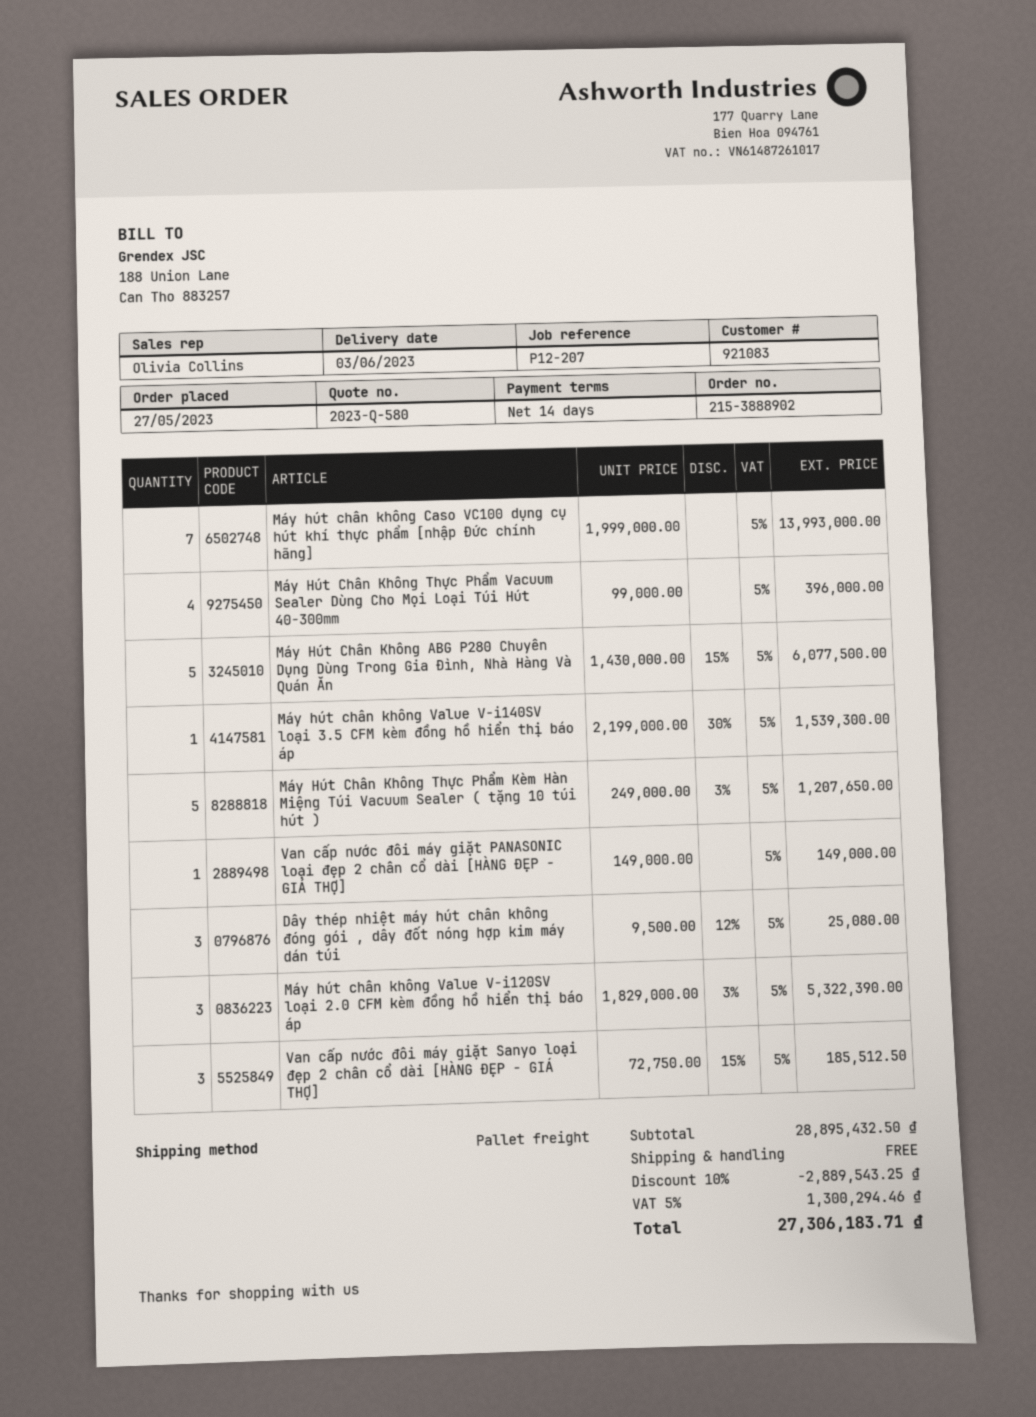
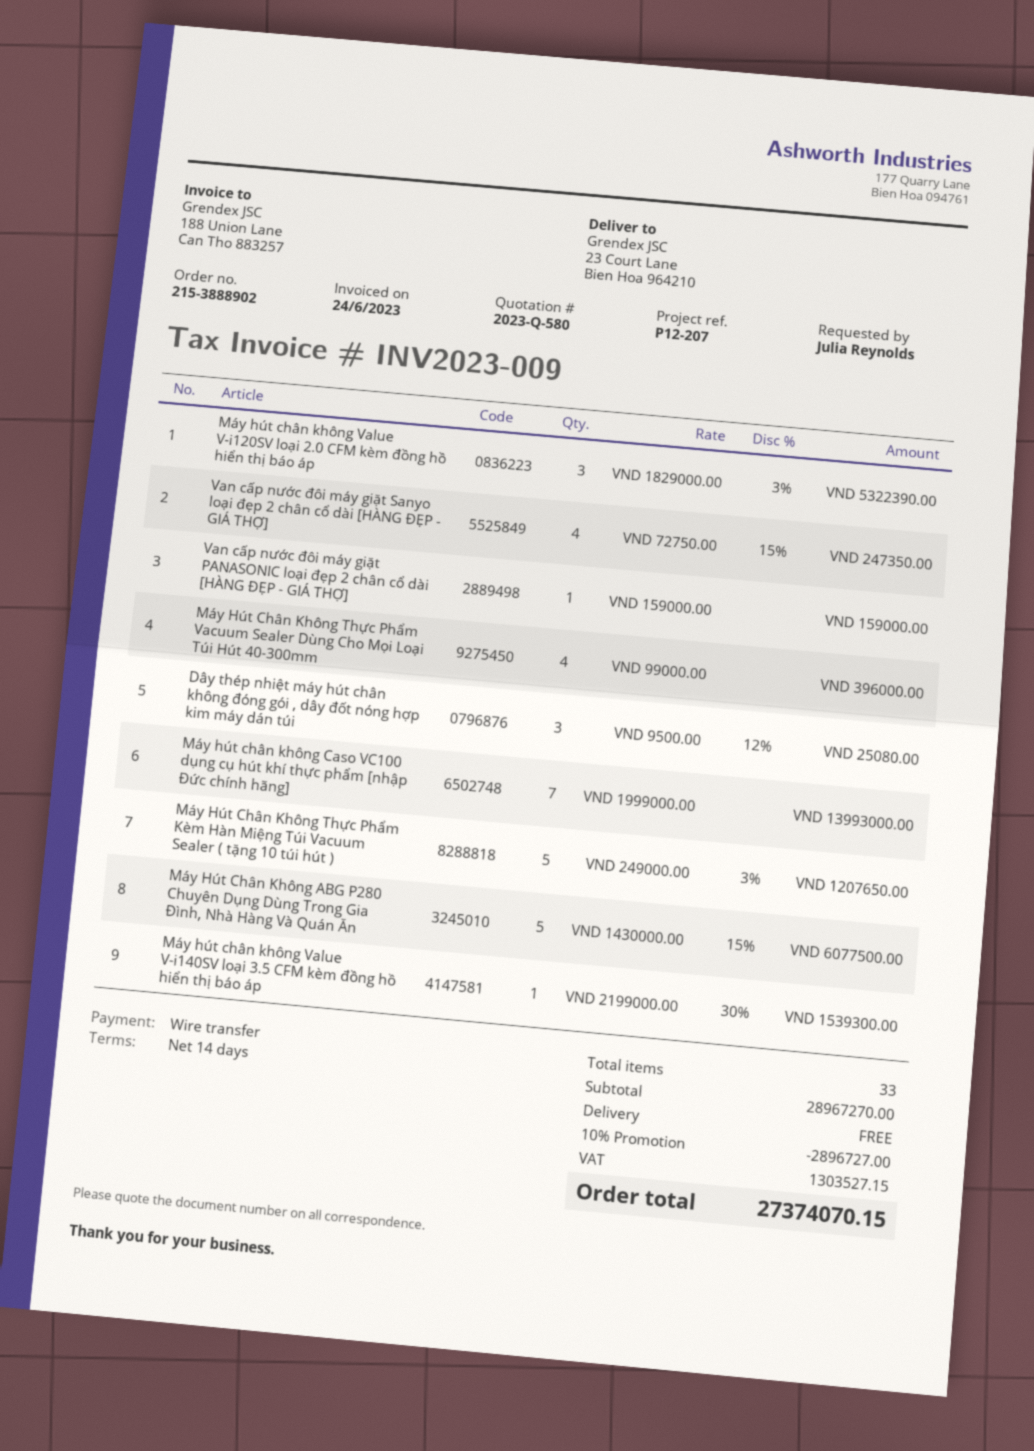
Van cấp nước đôi máy giặt PANASONIC loại đẹp 2 chân cổ dài [HÀNG ĐẸP - GIÁ THỢ]: 1 x 149000.00 = 149000.00 -> 1 x 159000.00 = 159000.00
Van cấp nước đôi máy giặt Sanyo loại đẹp 2 chân cổ dài [HÀNG ĐẸP - GIÁ THỢ]: 3 x 72750.00 - 15% = 185512.50 -> 4 x 72750.00 - 15% = 247350.00
subtotal: 28895432.50 -> 28967270.00
discount: 10% = 2889543.25 -> 10% = 2896727.00
tax: 1300294.46 -> 1303527.15
total: 27306183.71 -> 27374070.15

